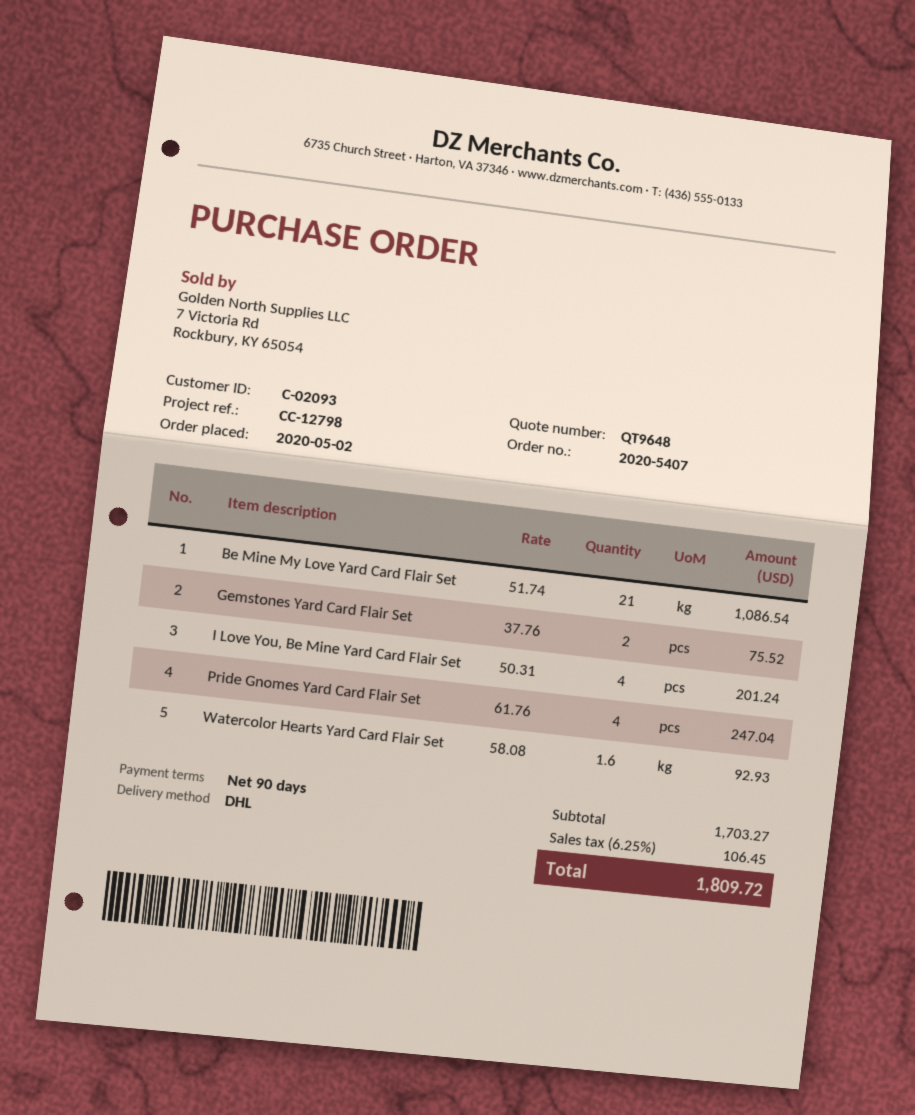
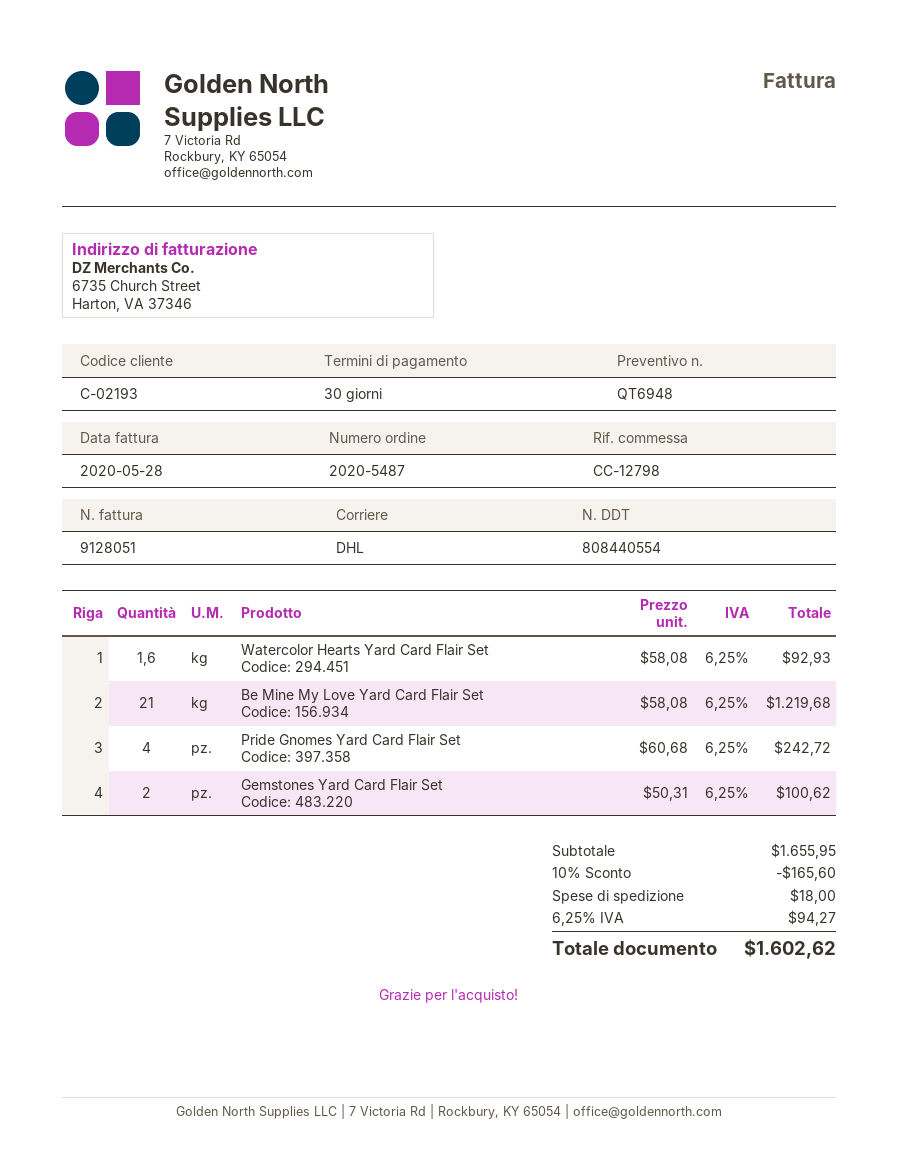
quote number: QT9648 -> QT6948
order number: 2020-5407 -> 2020-5487
payment terms: 90 days -> 30 days
customer number: C-02093 -> C-02193
Be Mine My Love Yard Card Flair Set: 21 x 51.74 = 1086.54 -> 21 x 58.08 = 1219.68
Gemstones Yard Card Flair Set: 2 x 37.76 = 75.52 -> 2 x 50.31 = 100.62
I Love You, Be Mine Yard Card Flair Set: 4 x 50.31 = 201.24 -> none
Pride Gnomes Yard Card Flair Set: 4 x 61.76 = 247.04 -> 4 x 60.68 = 242.72
subtotal: 1703.27 -> 1655.95
discount: none -> 10% = 165.60
shipping: none -> 18.00
tax: 6.25% = 106.45 -> 6.25% = 94.27
total: 1809.72 -> 1602.62

